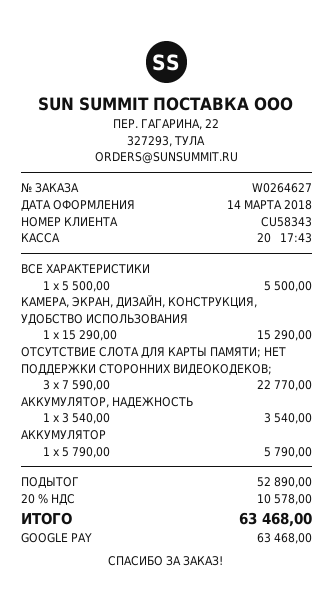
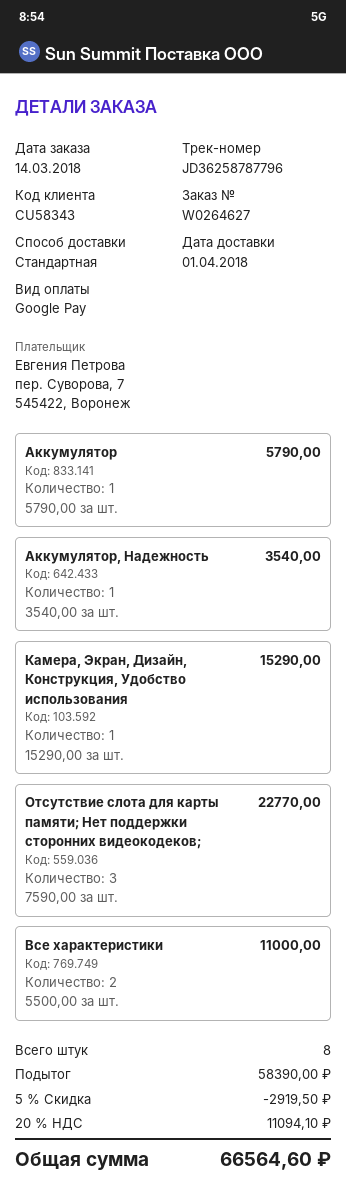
ВСЕ ХАРАКТЕРИСТИКИ: 1 x 5500.00 = 5500.00 -> 2 x 5500.00 = 11000.00
subtotal: 52890.00 -> 58390.00
discount: none -> 5% = 2919.50
tax: 20% = 10578.00 -> 20% = 11094.10
total: 63468.00 -> 66564.60

